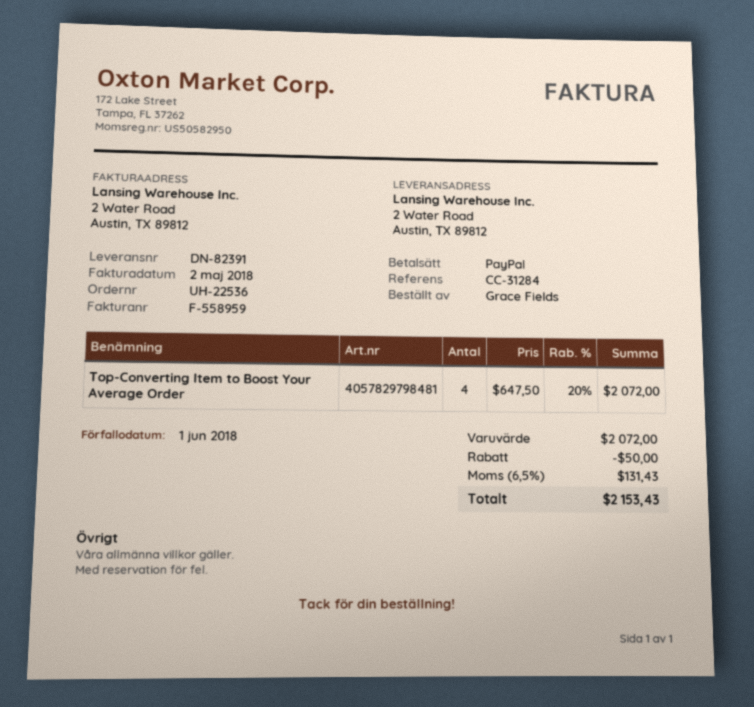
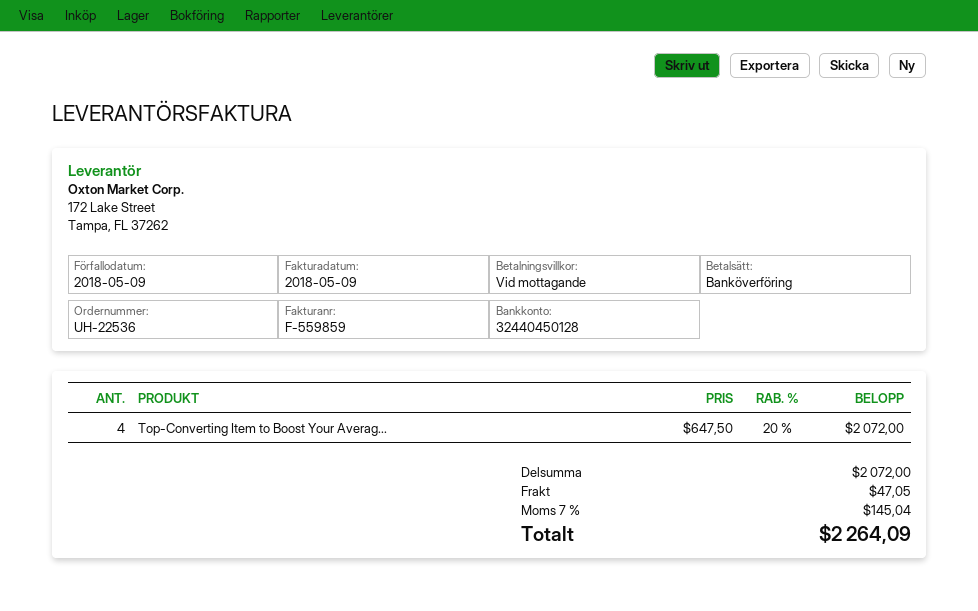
invoice number: F-558959 -> F-559859
invoice date: 2018-05-02 -> 2018-05-09
due date: 2018-06-01 -> 2018-05-09
payment method: PayPal -> bank transfer
discount: 50.00 -> none
shipping: none -> 47.05
tax: 6.5% = 131.43 -> 7% = 145.04
total: 2153.43 -> 2264.09

